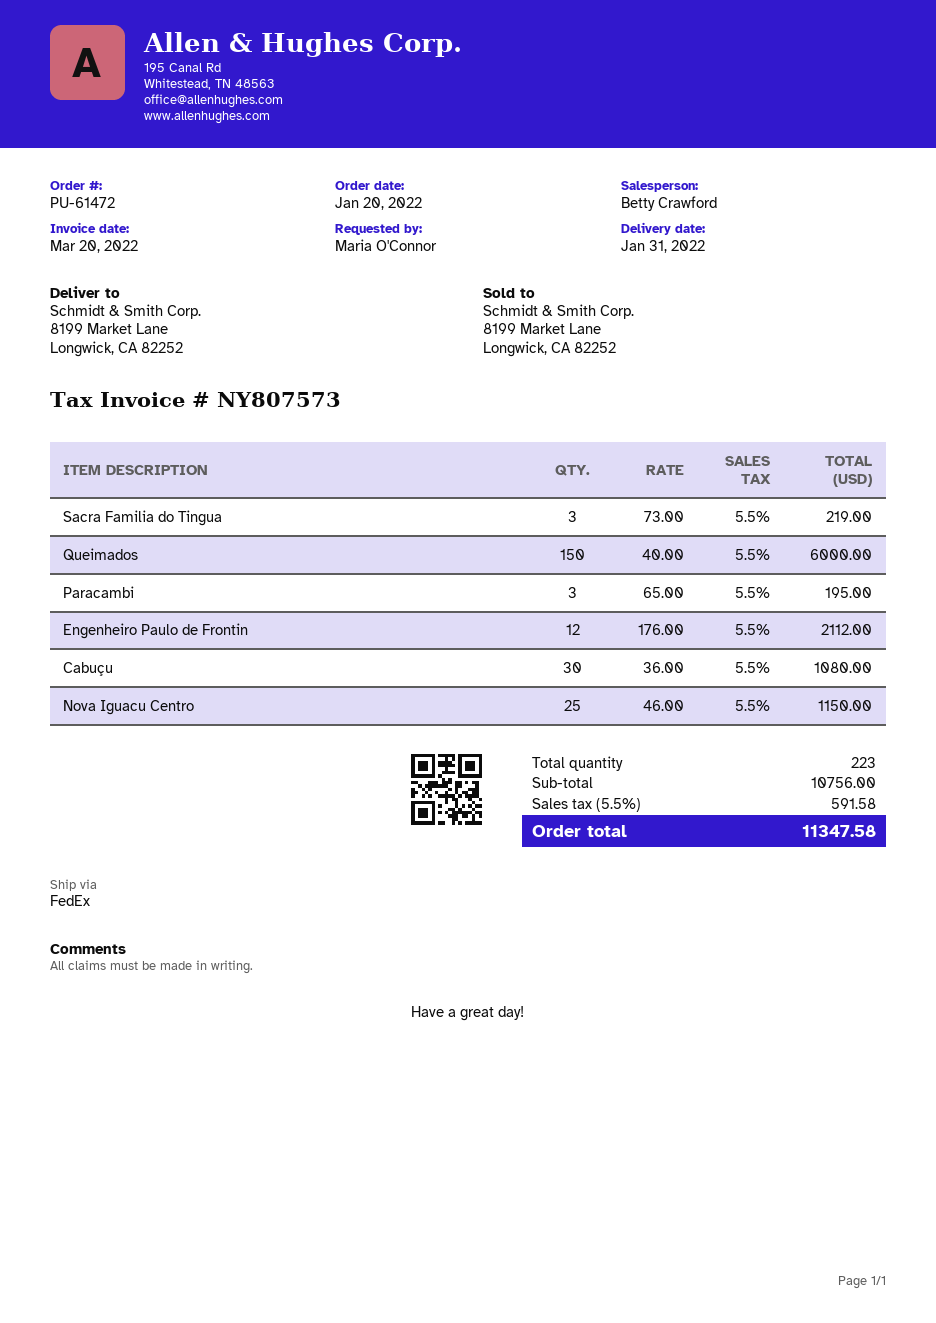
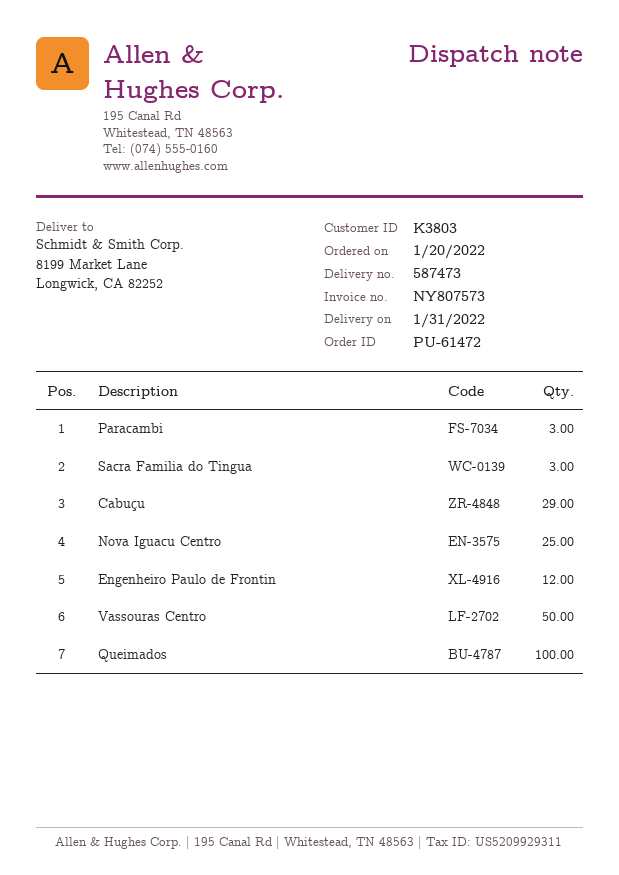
Queimados: 150 -> 100
Cabuçu: 30 -> 29
Vassouras Centro: none -> 50

